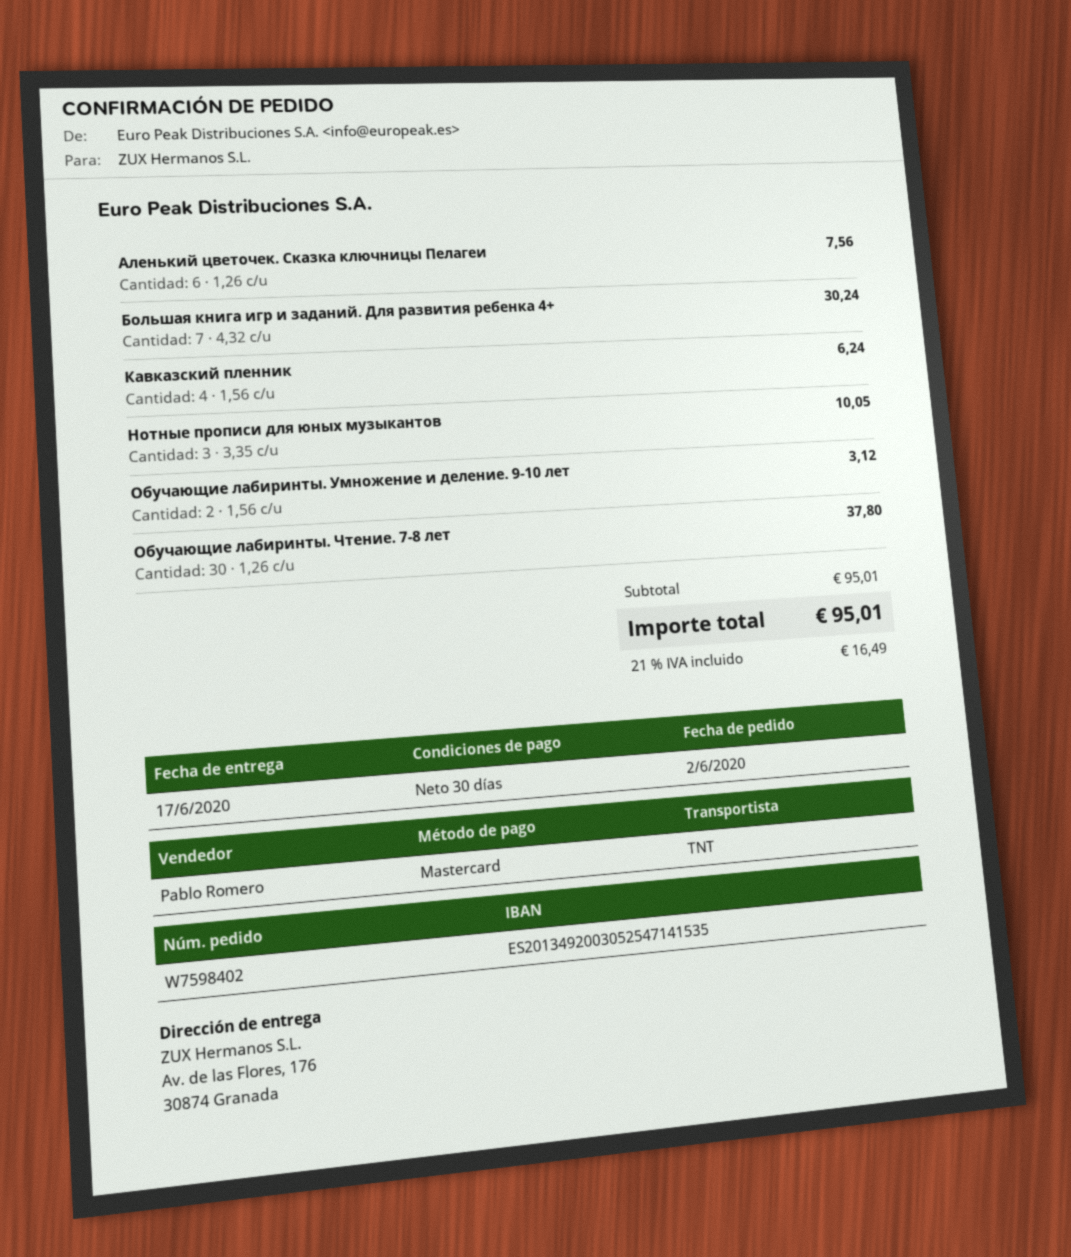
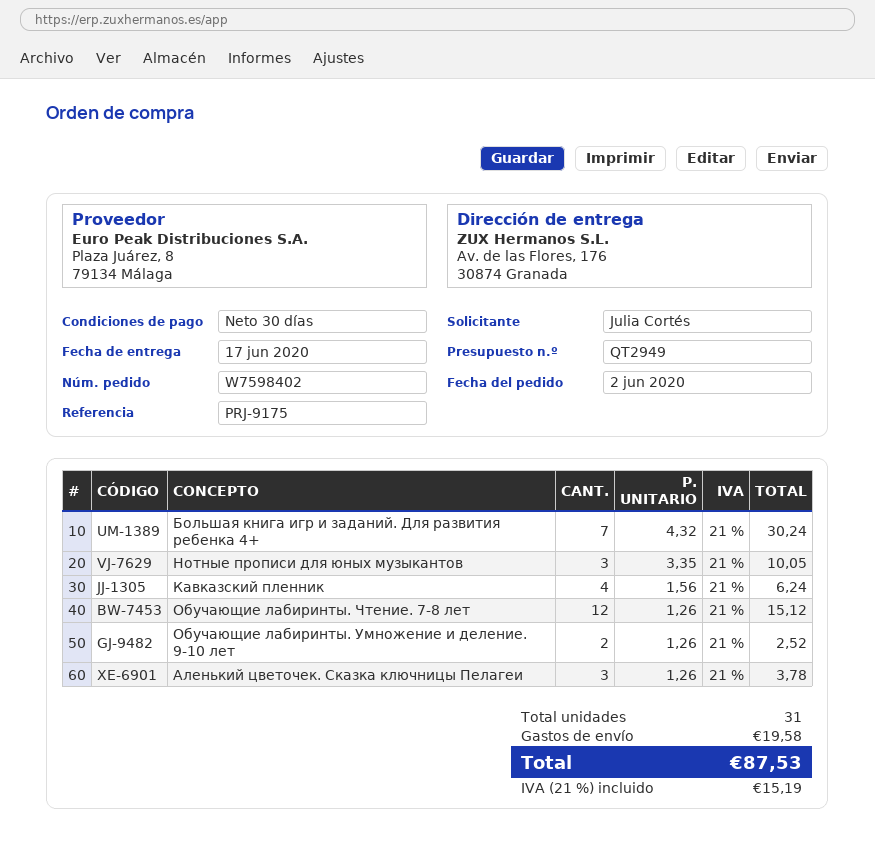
Аленький цветочек. Сказка ключницы Пелагеи: 6 x 1.26 = 7.56 -> 3 x 1.26 = 3.78
Обучающие лабиринты. Умножение и деление. 9-10 лет: 2 x 1.56 = 3.12 -> 2 x 1.26 = 2.52
Обучающие лабиринты. Чтение. 7-8 лет: 30 x 1.26 = 37.80 -> 12 x 1.26 = 15.12
shipping: none -> 19.58
tax: 21% = 16.49 -> 21% = 15.19
total: 95.01 -> 87.53

